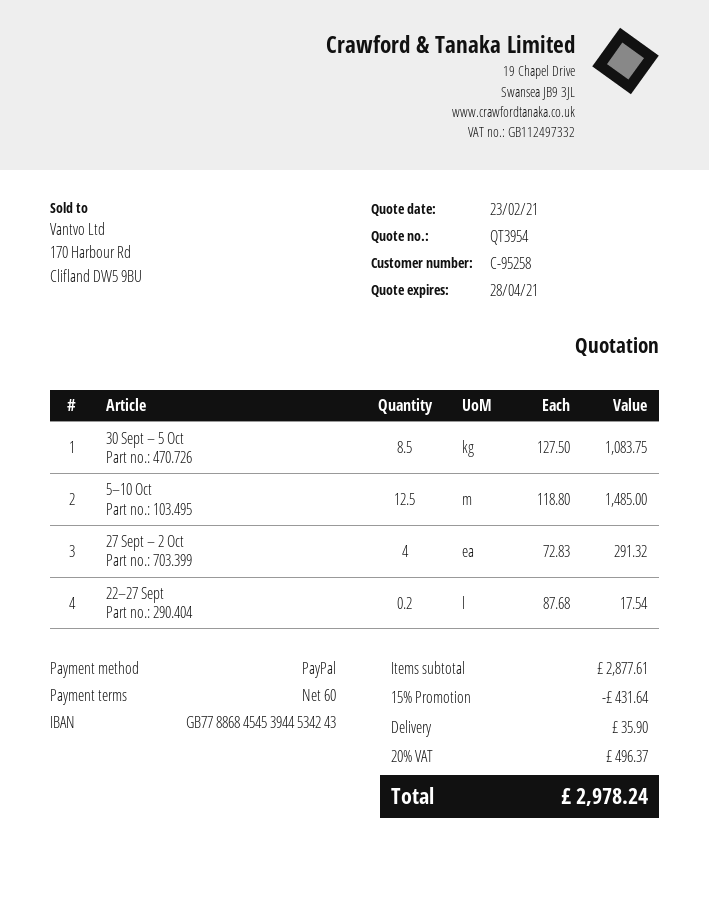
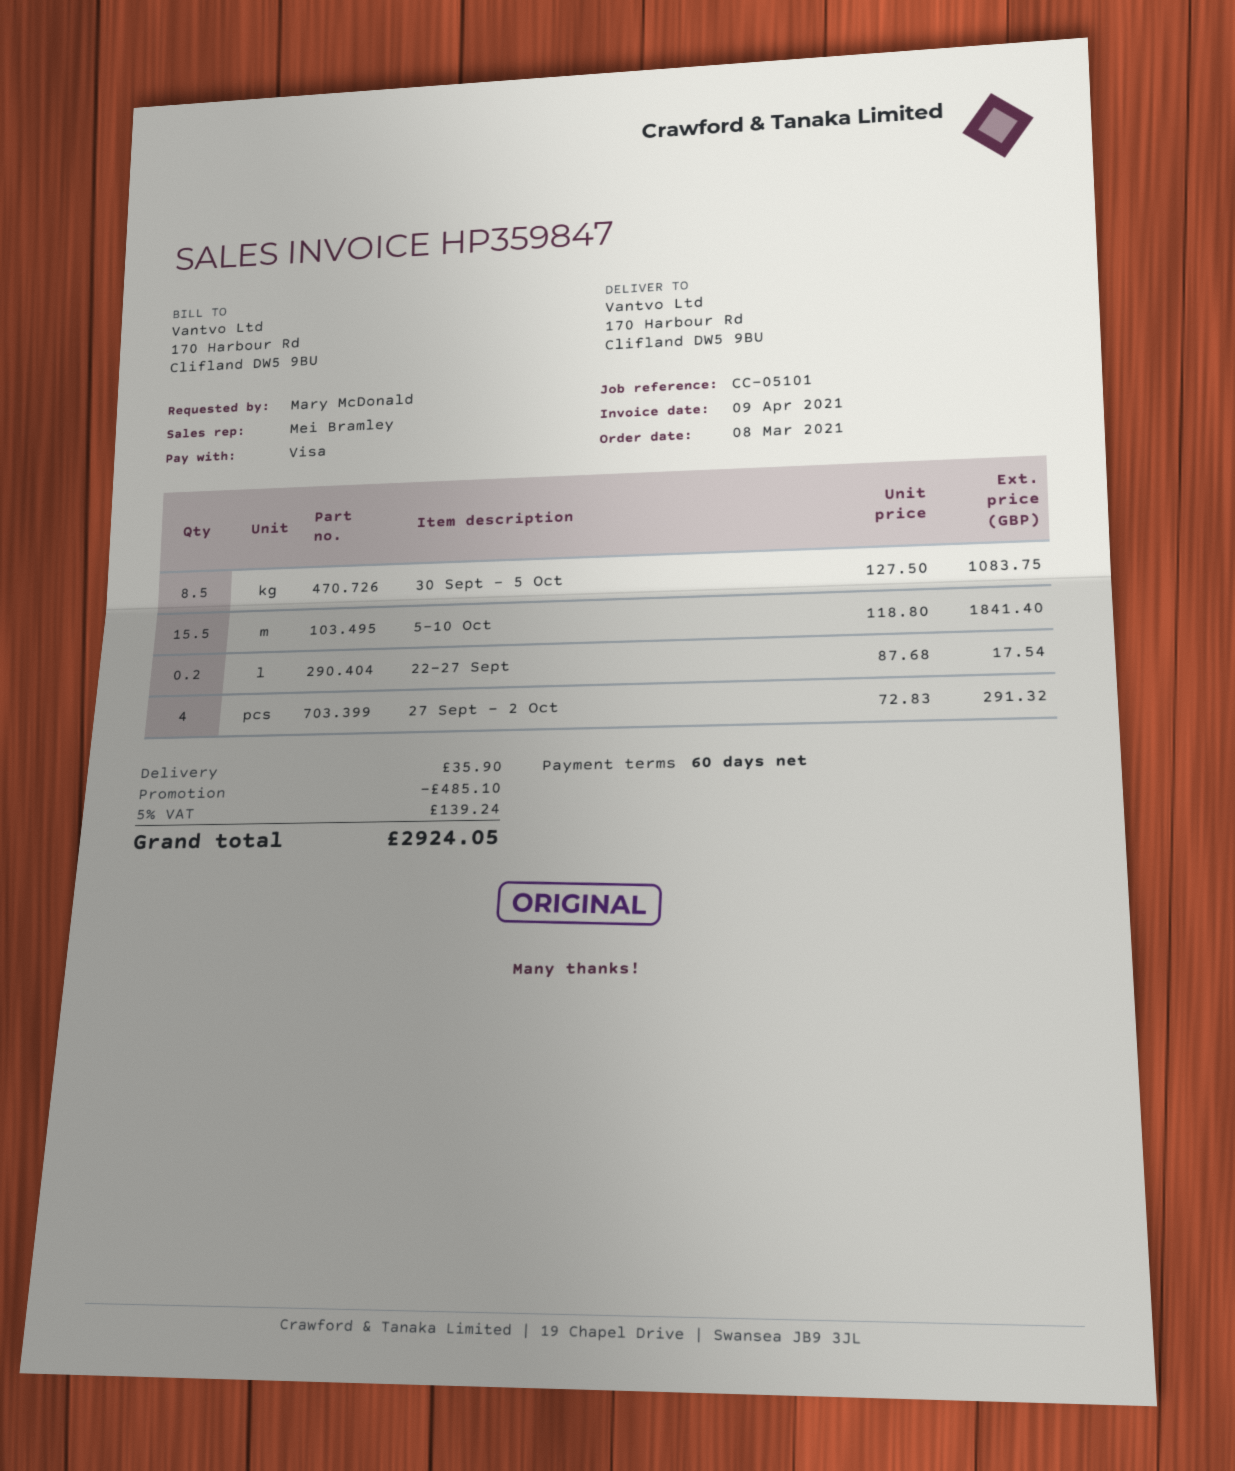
payment method: PayPal -> Visa
5–10 Oct: 12.5 x 118.80 = 1485.00 -> 15.5 x 118.80 = 1841.40
discount: 431.64 -> 485.10
tax: 20% = 496.37 -> 5% = 139.24
total: 2978.24 -> 2924.05

